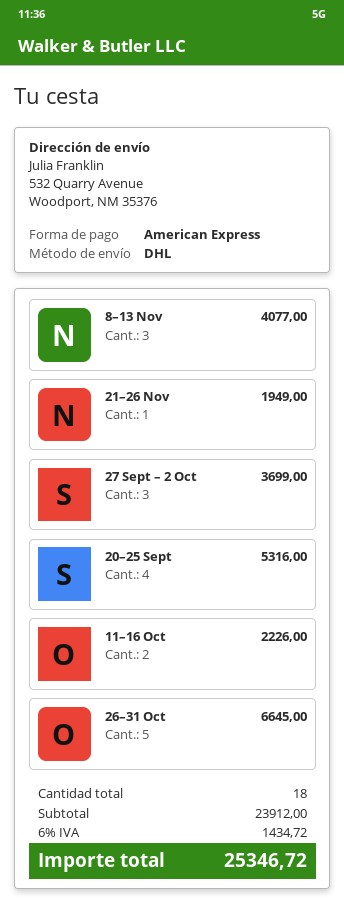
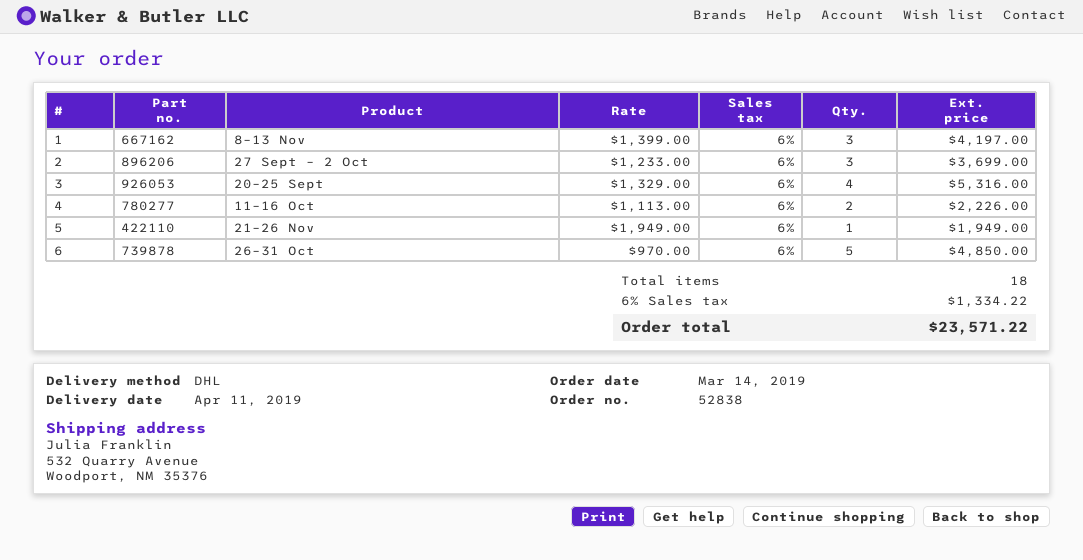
8–13 Nov: 3 for 4077.00 -> 3 for 4197.00
26–31 Oct: 5 for 6645.00 -> 5 for 4850.00
tax: 6% = 1434.72 -> 6% = 1334.22
total: 25346.72 -> 23571.22

